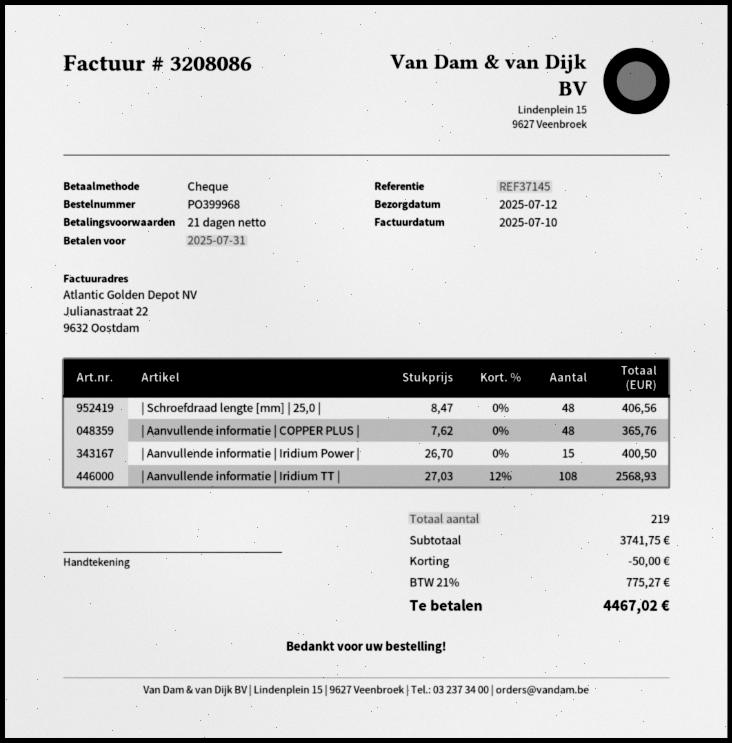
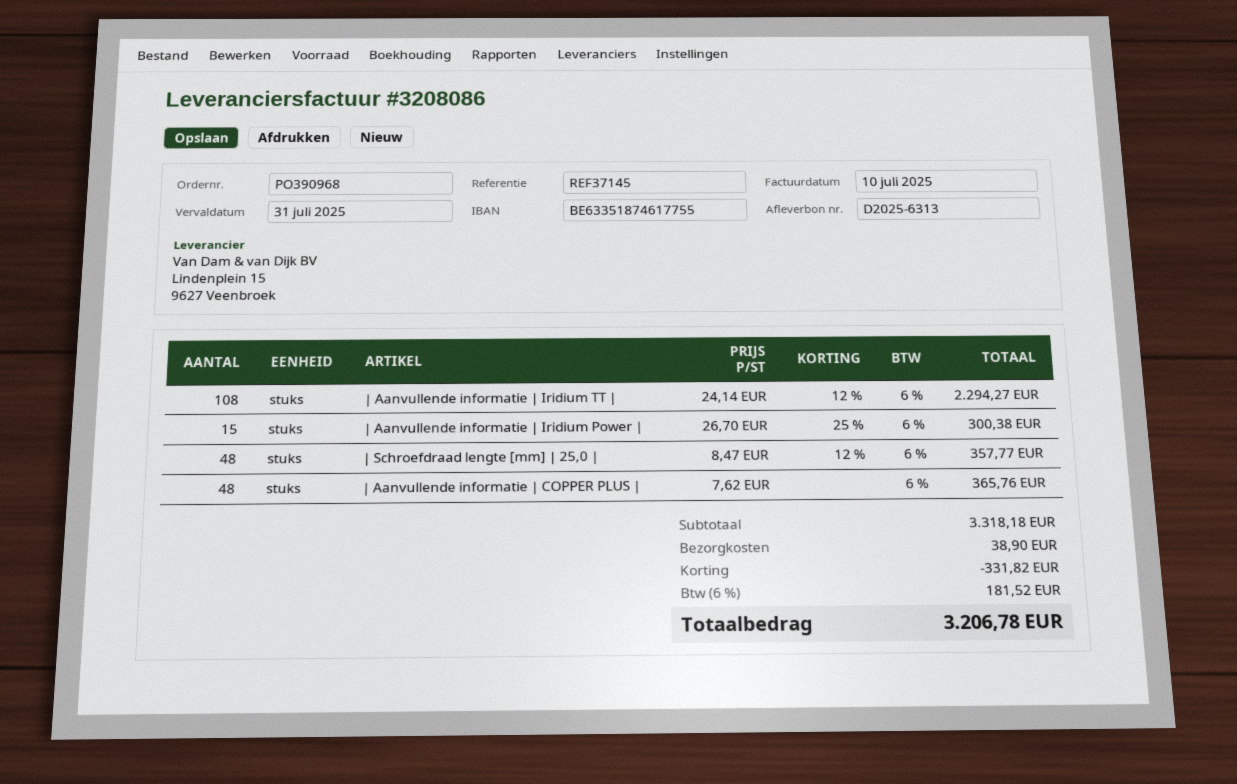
order number: PO399968 -> PO390968
| Schroefdraad lengte [mm] | 25,0 |: 48 x 8.47 = 406.56 -> 48 x 8.47 - 12% = 357.77
| Aanvullende informatie | Iridium Power |: 15 x 26.70 = 400.50 -> 15 x 26.70 - 25% = 300.38
| Aanvullende informatie | Iridium TT |: 108 x 27.03 - 12% = 2568.93 -> 108 x 24.14 - 12% = 2294.27
subtotal: 3741.75 -> 3318.18
discount: 50.00 -> 331.82
shipping: none -> 38.90
tax: 21% = 775.27 -> 6% = 181.52
total: 4467.02 -> 3206.78

